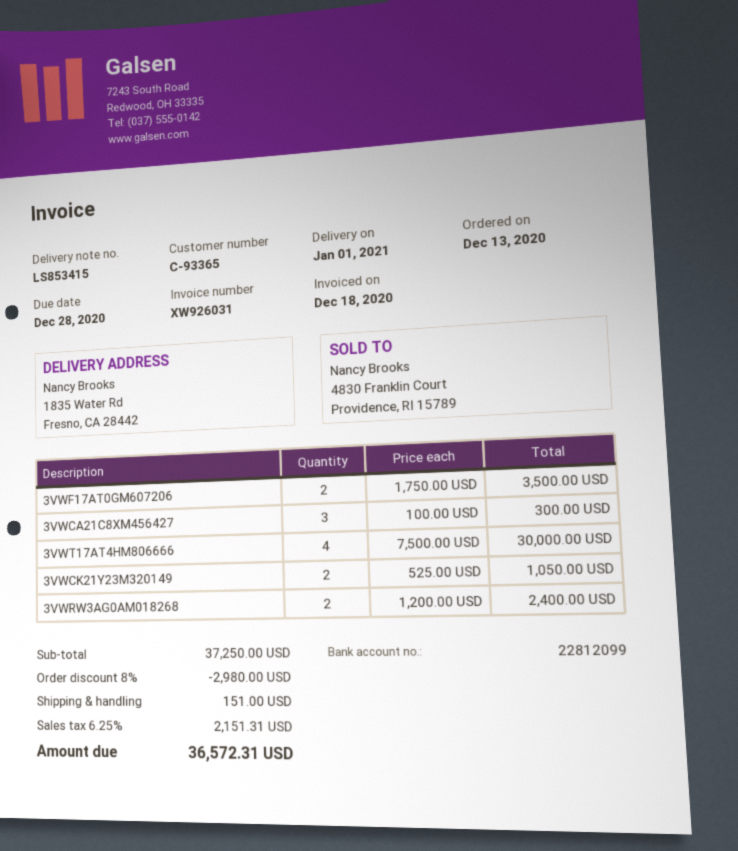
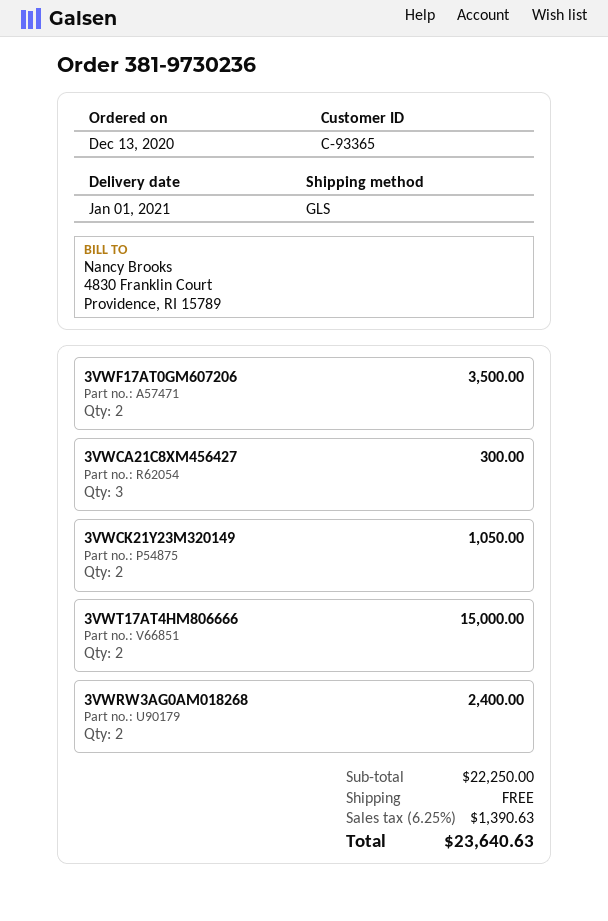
3VWT17AT4HM806666: 4 for 30000.00 -> 2 for 15000.00
subtotal: 37250.00 -> 22250.00
discount: 8% = 2980.00 -> none
shipping: 151.00 -> 0.00
tax: 6.25% = 2151.31 -> 6.25% = 1390.63
total: 36572.31 -> 23640.63

